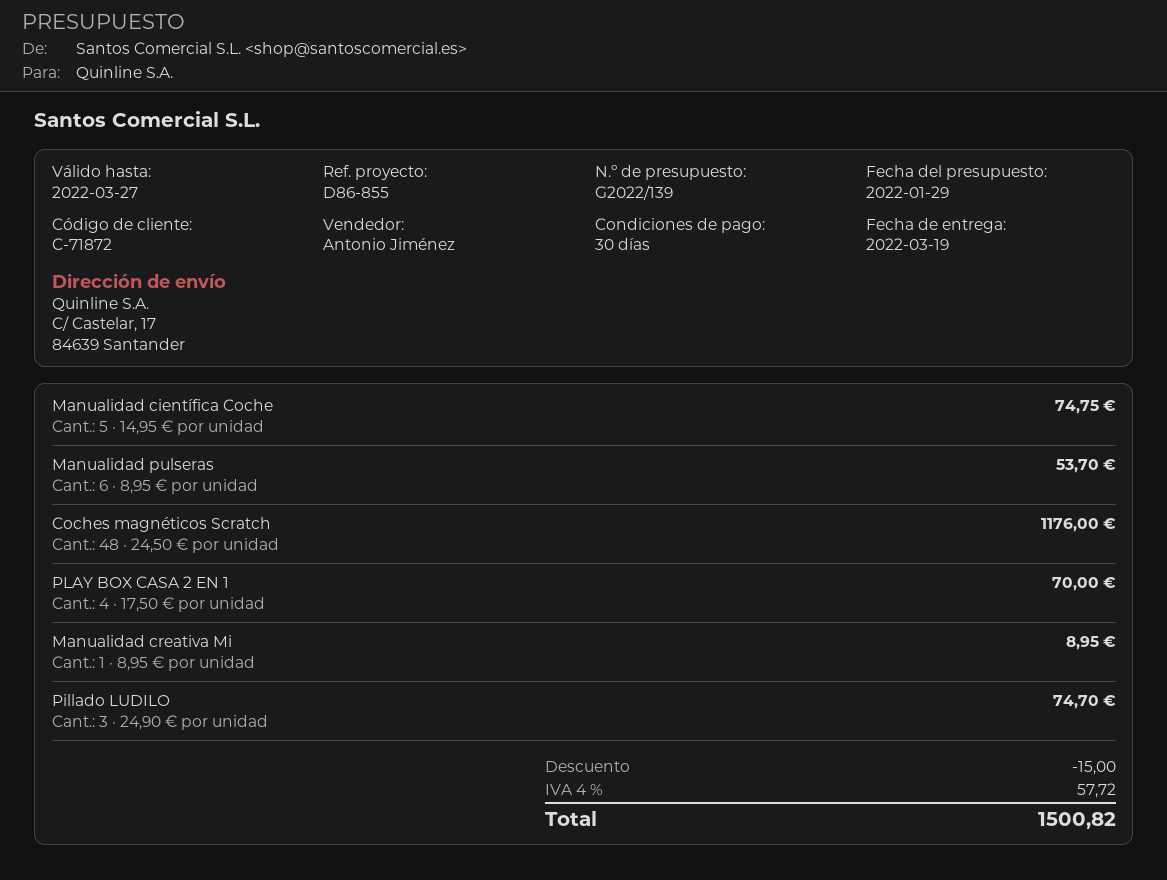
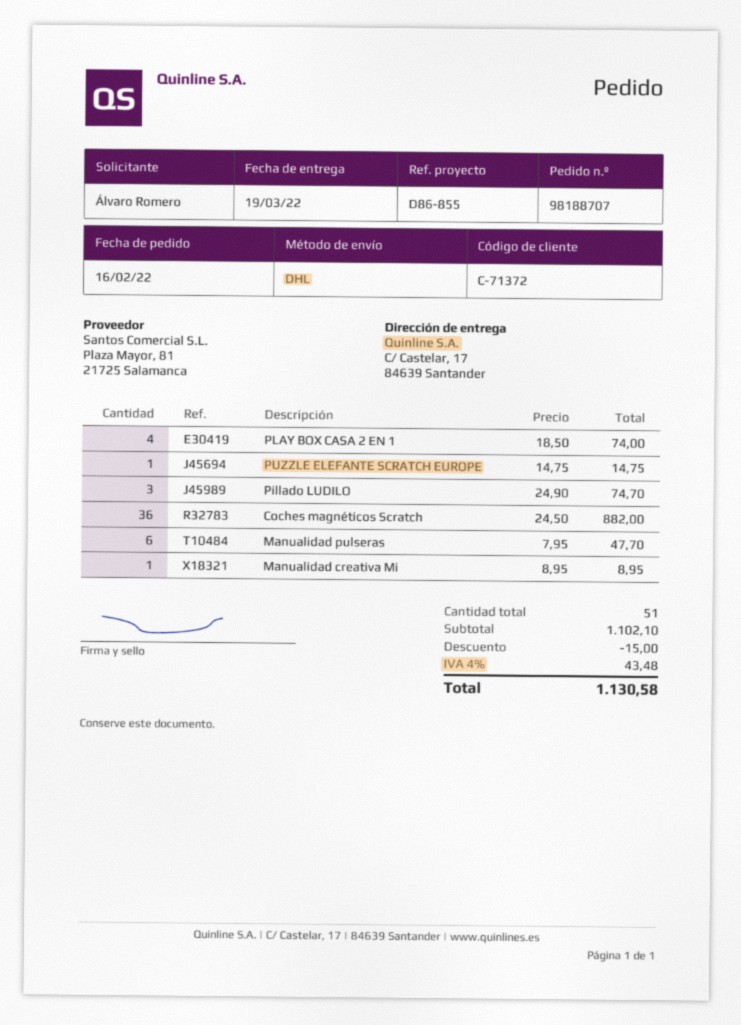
customer number: C-71872 -> C-71372
Manualidad científica Coche: 5 x 14.95 = 74.75 -> none
Manualidad pulseras: 6 x 8.95 = 53.70 -> 6 x 7.95 = 47.70
Coches magnéticos Scratch: 48 x 24.50 = 1176.00 -> 36 x 24.50 = 882.00
PLAY BOX CASA 2 EN 1: 4 x 17.50 = 70.00 -> 4 x 18.50 = 74.00
PUZZLE ELEFANTE SCRATCH EUROPE: none -> 1 x 14.75 = 14.75
tax: 4% = 57.72 -> 4% = 43.48
total: 1500.82 -> 1130.58

